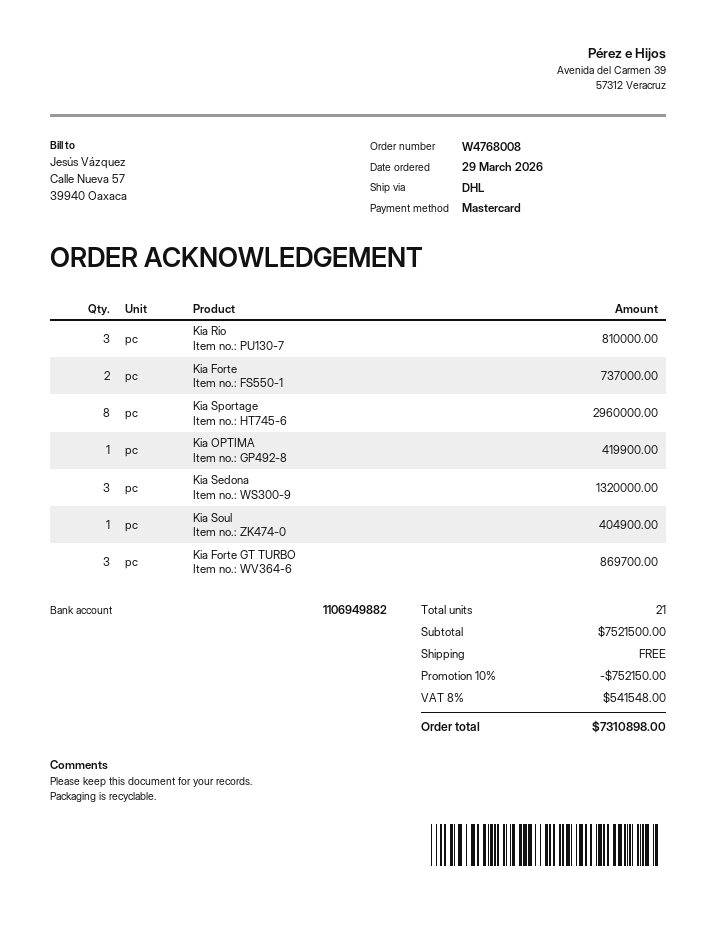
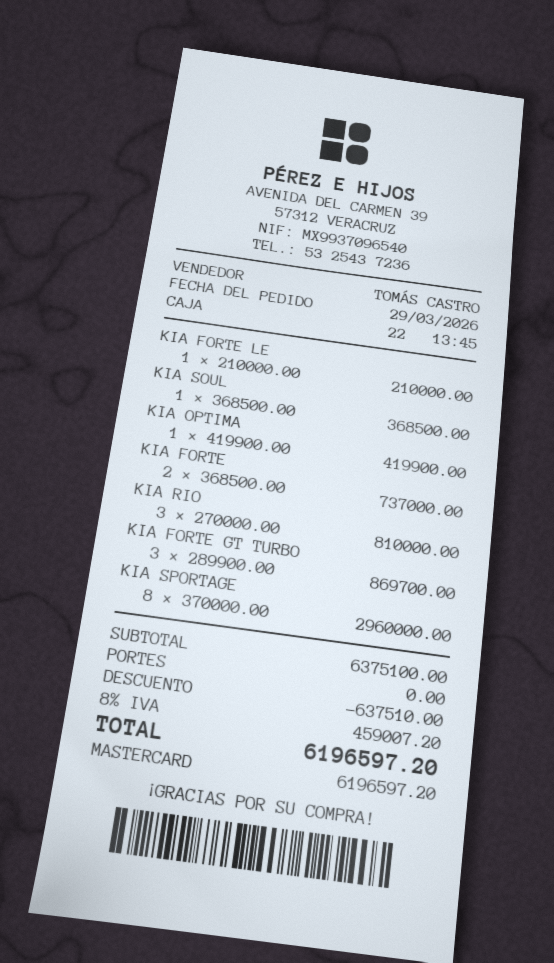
Kia Sedona: 3 for 1320000.00 -> none
Kia Soul: 1 for 404900.00 -> 1 for 368500.00
KIA FORTE LE: none -> 1 for 210000.00
subtotal: 7521500.00 -> 6375100.00
discount: 752150.00 -> 637510.00
tax: 8% = 541548.00 -> 8% = 459007.20
total: 7310898.00 -> 6196597.20

